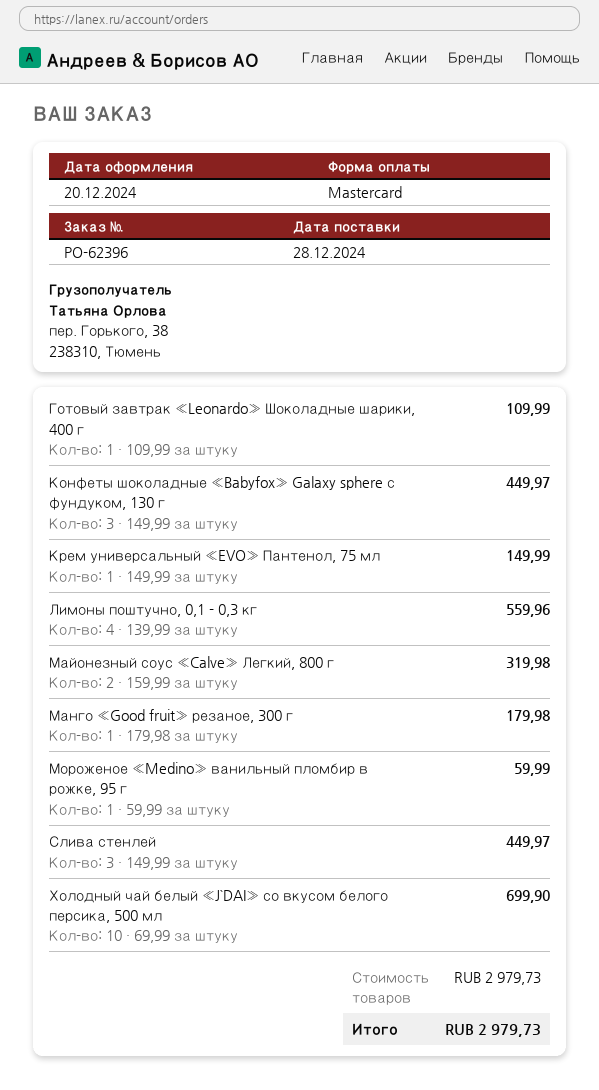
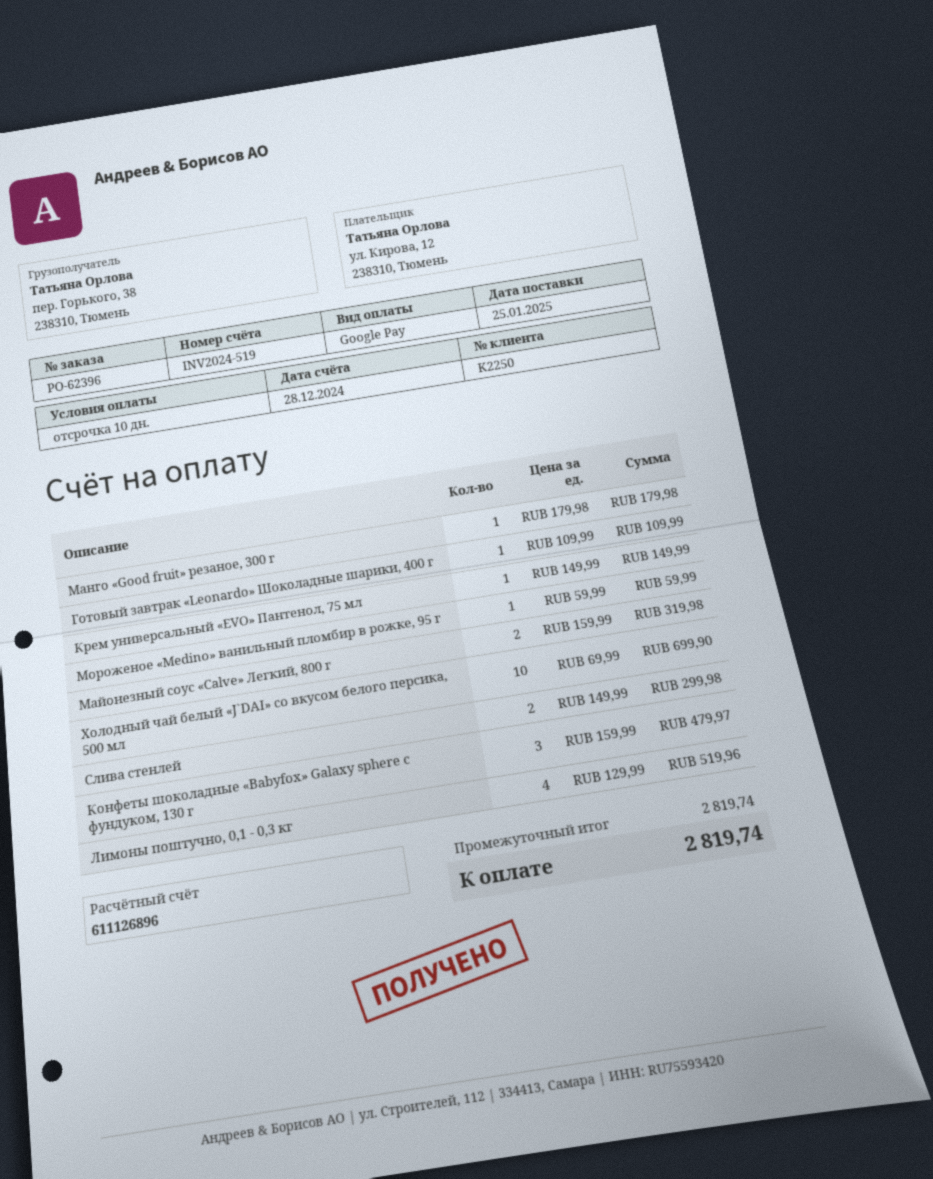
delivery date: 2024-12-28 -> 2025-01-25
payment method: Mastercard -> Google Pay
Конфеты шоколадные «Babyfox» Galaxy sphere с фундуком, 130 г: 3 x 149.99 = 449.97 -> 3 x 159.99 = 479.97
Лимоны поштучно, 0,1 - 0,3 кг: 4 x 139.99 = 559.96 -> 4 x 129.99 = 519.96
Слива стенлей: 3 x 149.99 = 449.97 -> 2 x 149.99 = 299.98
subtotal: 2979.73 -> 2819.74
total: 2979.73 -> 2819.74

